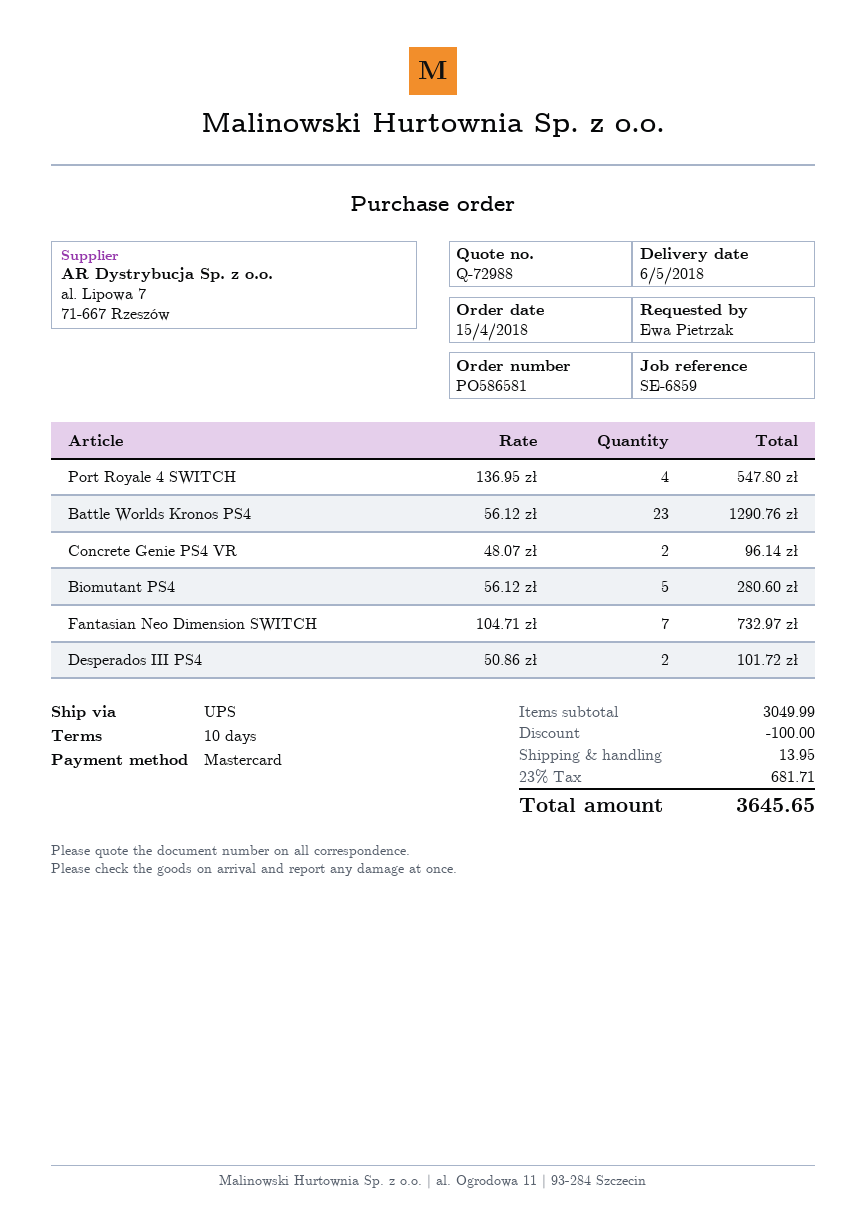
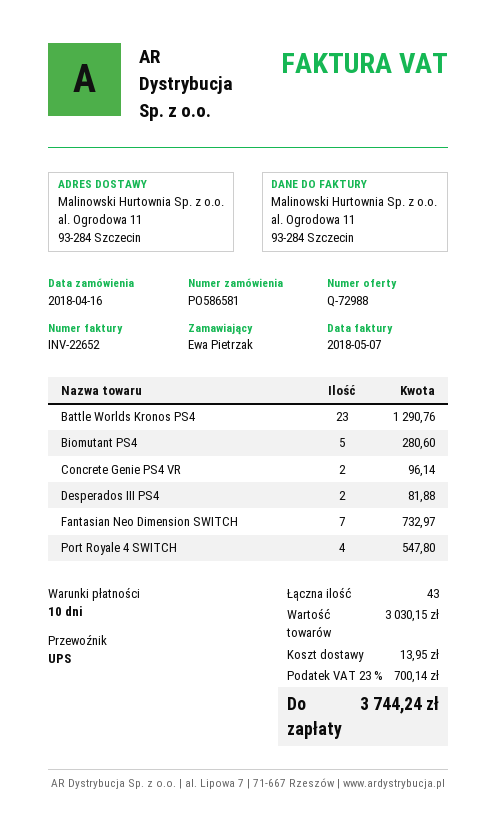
order date: 2018-04-15 -> 2018-04-16
Desperados III PS4: 2 for 101.72 -> 2 for 81.88
subtotal: 3049.99 -> 3030.15
discount: 100.00 -> none
tax: 23% = 681.71 -> 23% = 700.14
total: 3645.65 -> 3744.24

